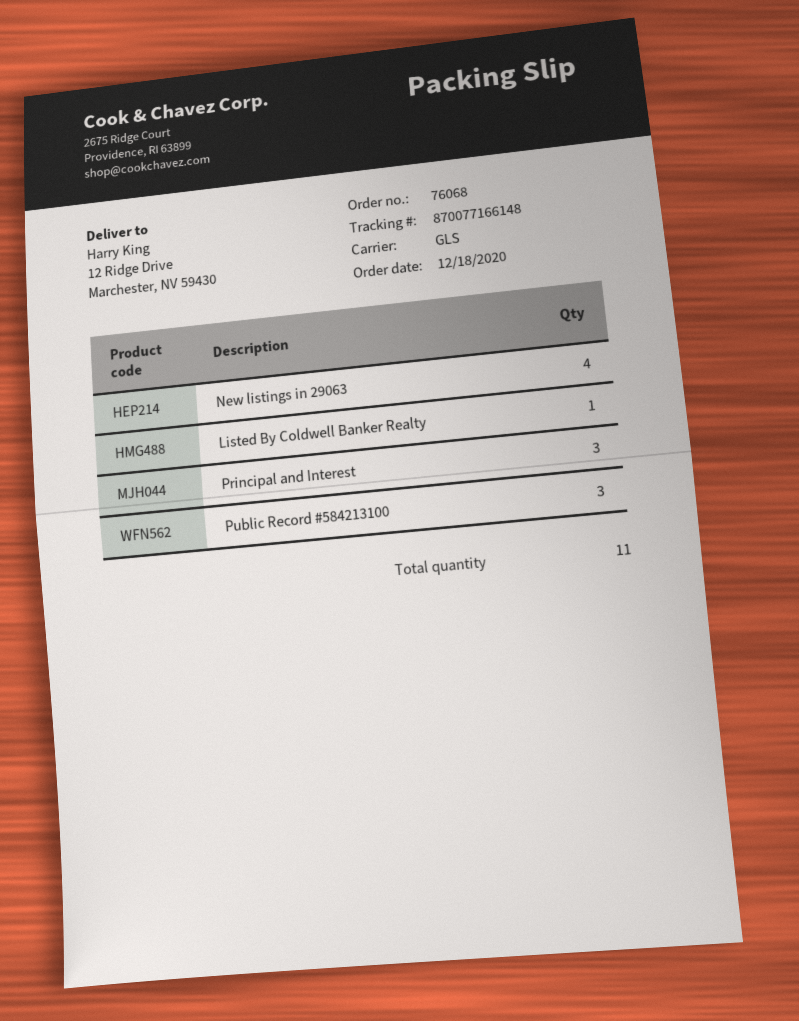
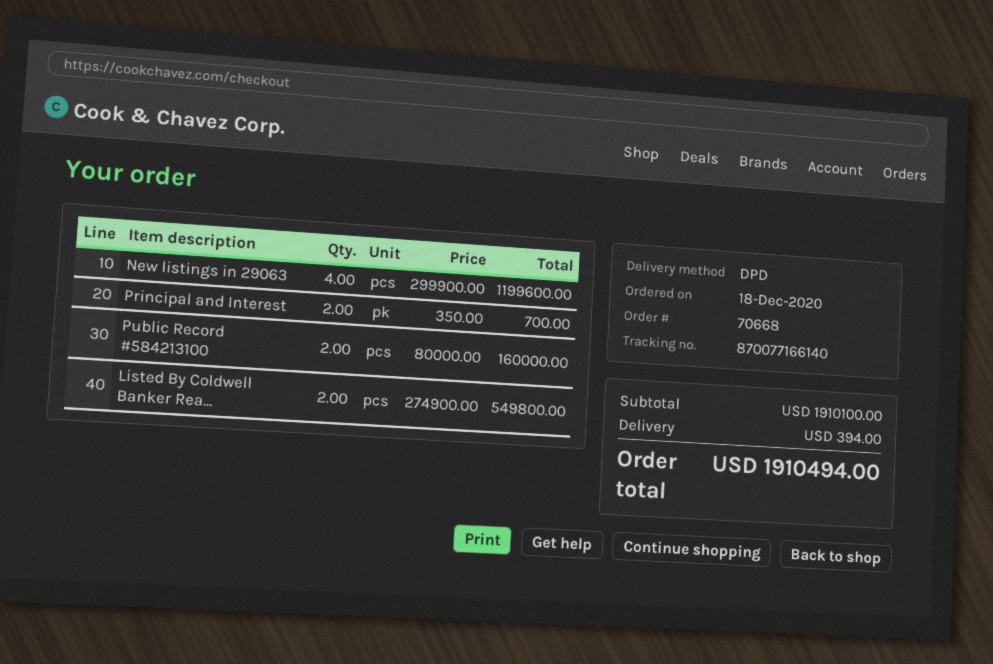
order number: 76068 -> 70668
shipping method: GLS -> DPD
tracking number: 870077166148 -> 870077166140
Listed By Coldwell Banker Realty: 1 -> 2
Principal and Interest: 3 -> 2
Public Record #584213100: 3 -> 2

